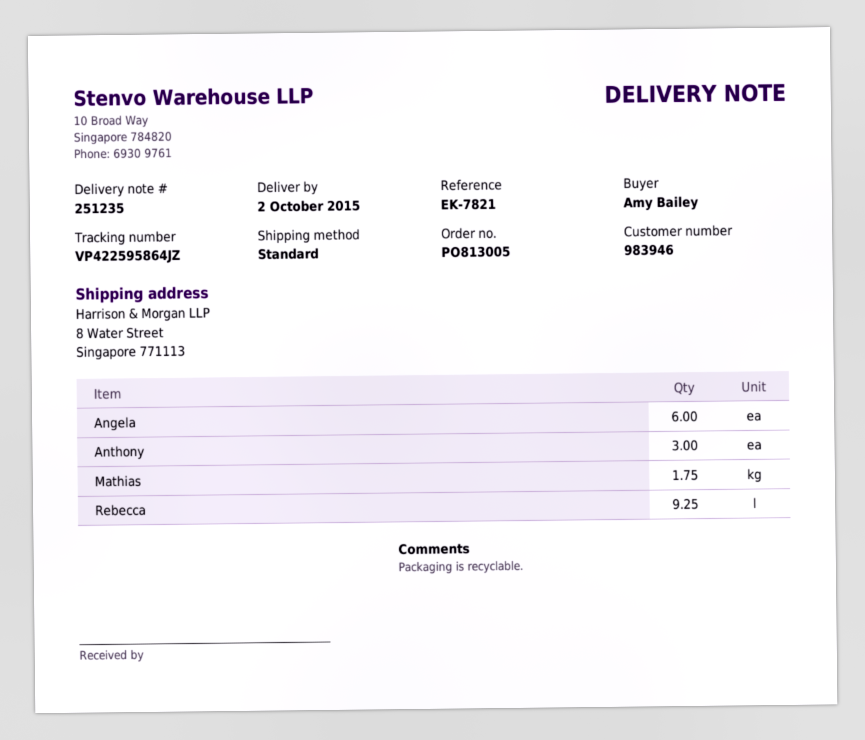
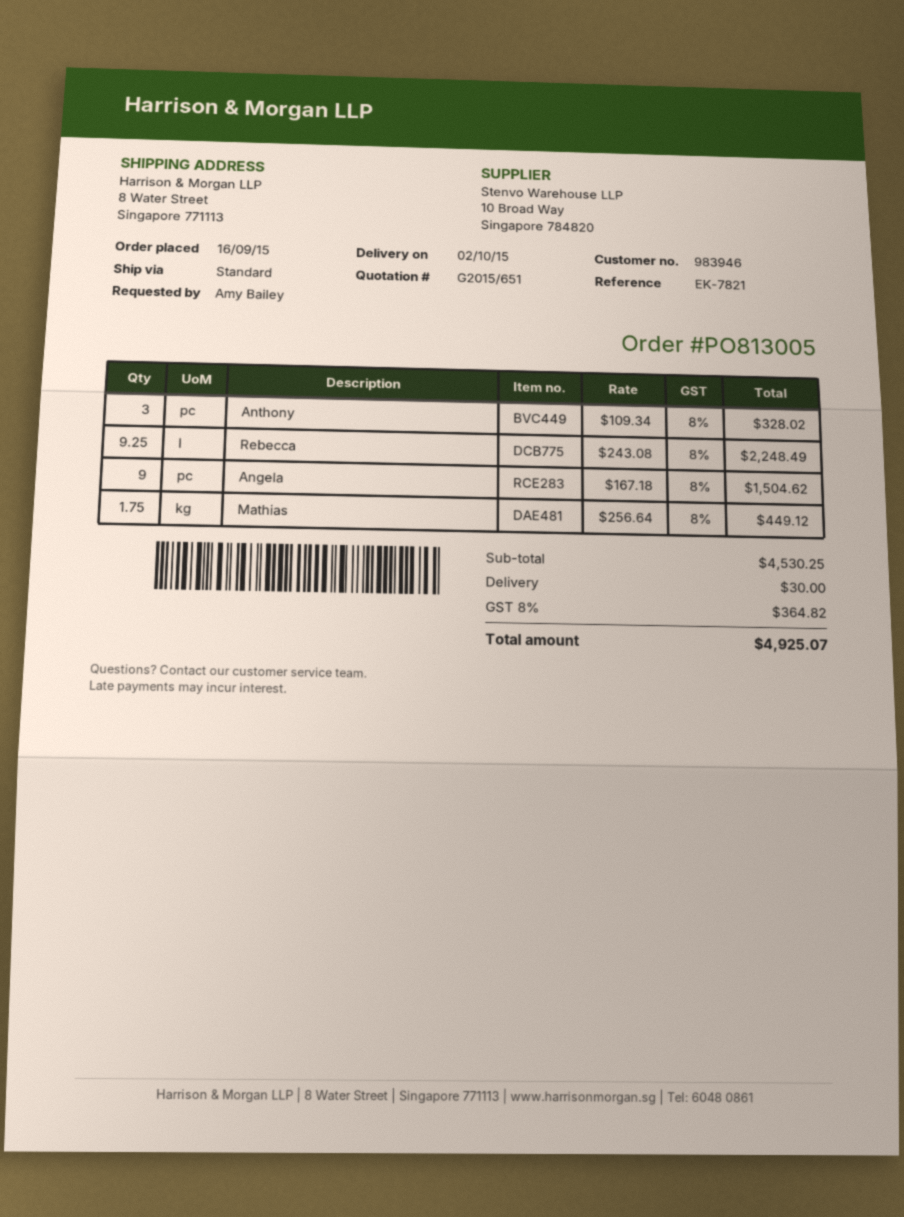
Angela: 6 -> 9

